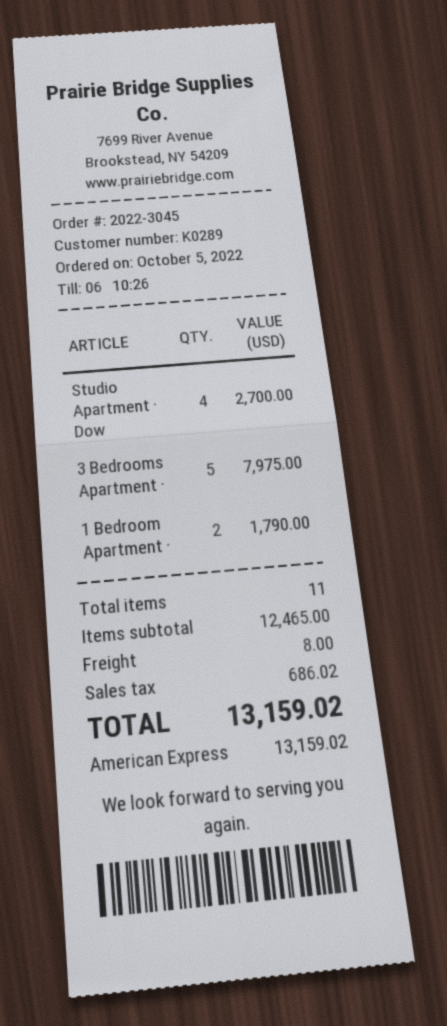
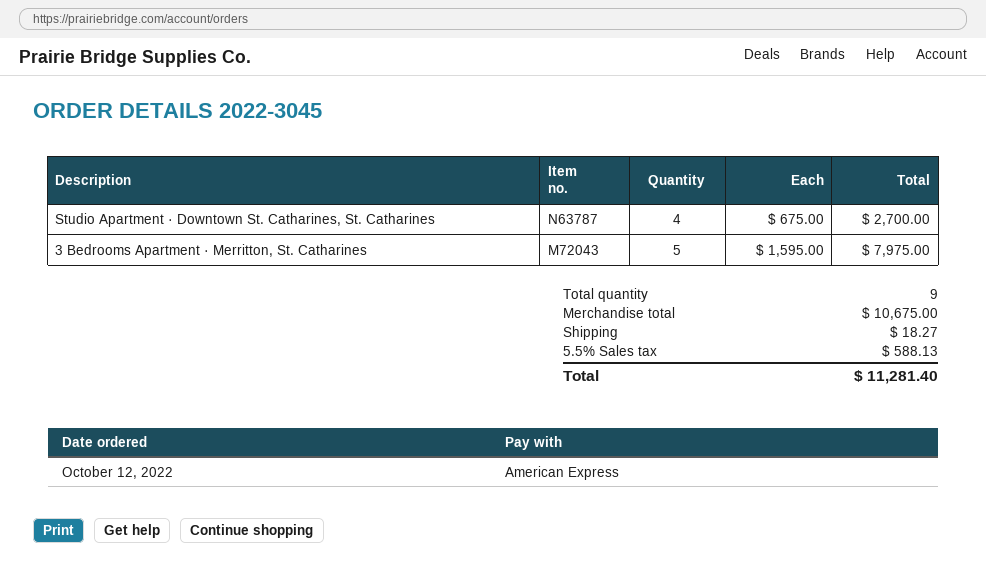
order date: 2022-10-05 -> 2022-10-12
1 Bedroom Apartment ·: 2 for 1790.00 -> none
total quantity: 11 -> 9
subtotal: 12465.00 -> 10675.00
shipping: 8.00 -> 18.27
tax: 686.02 -> 588.13
total: 13159.02 -> 11281.40

